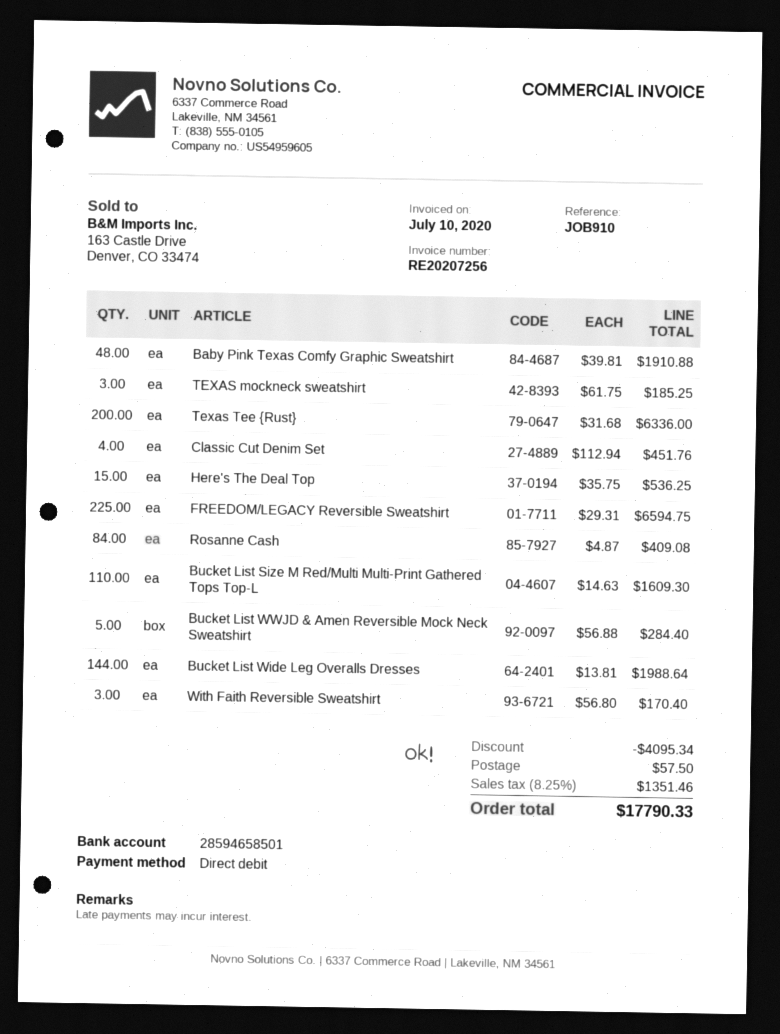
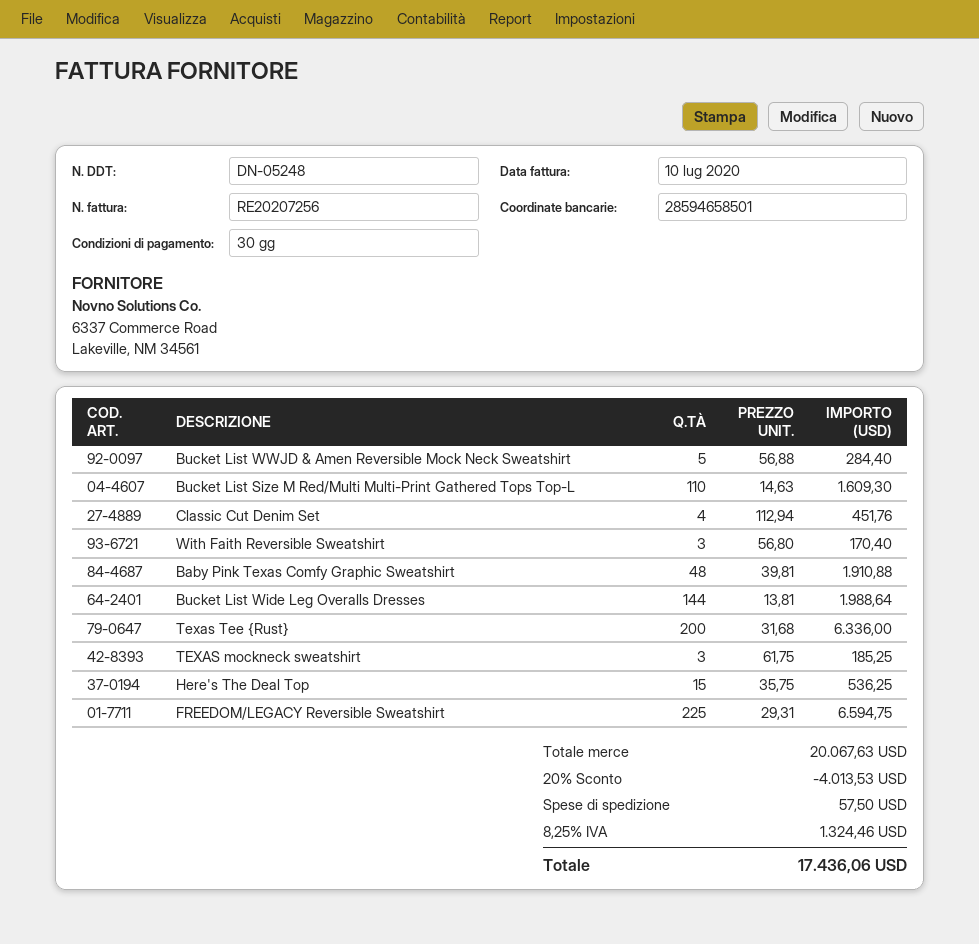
Rosanne Cash: 84 x 4.87 = 409.08 -> none
discount: 4095.34 -> 4013.53
tax: 8.25% = 1351.46 -> 8.25% = 1324.46
total: 17790.33 -> 17436.06

